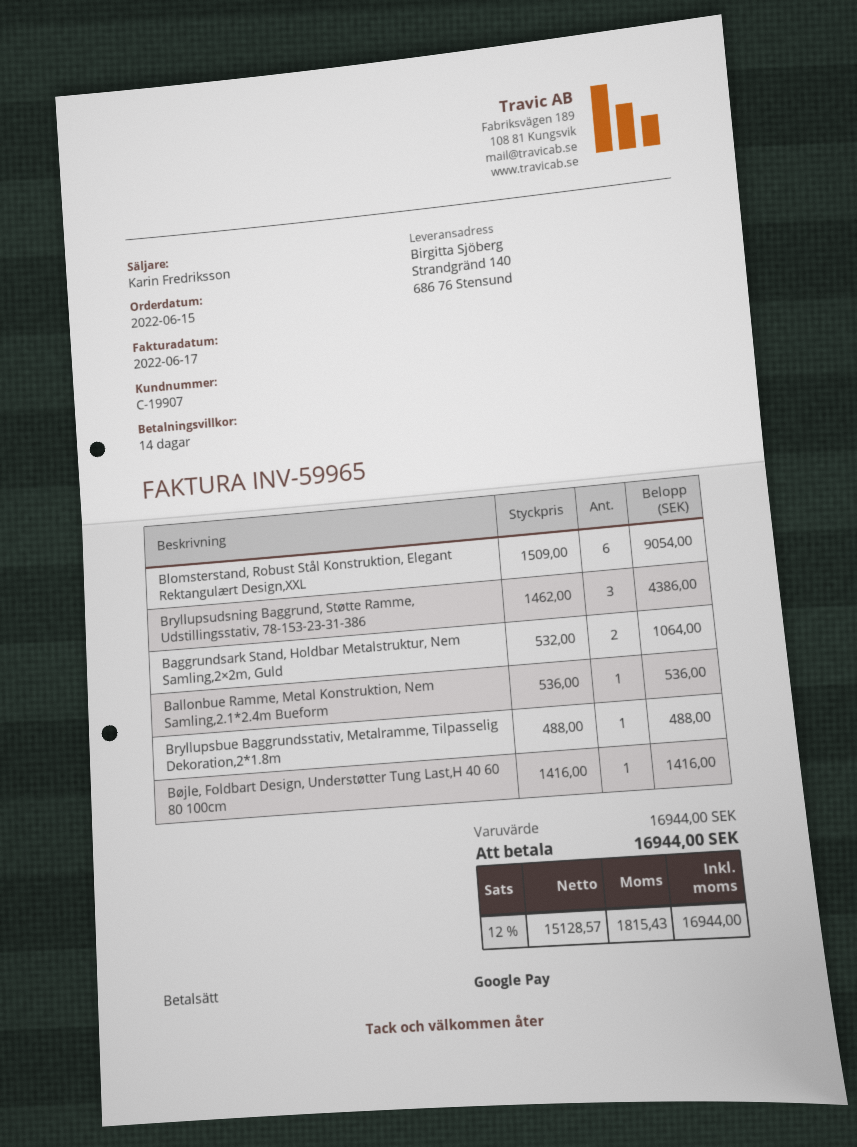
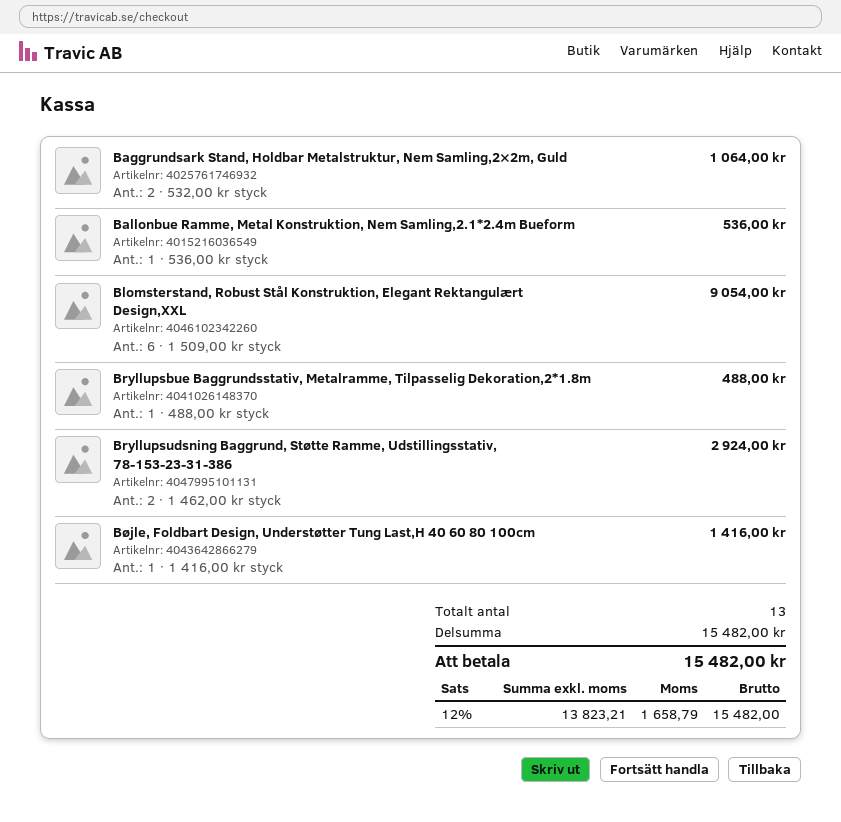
Bryllupsudsning Baggrund, Støtte Ramme, Udstillingsstativ, 78-153-23-31-386: 3 x 1462.00 = 4386.00 -> 2 x 1462.00 = 2924.00
subtotal: 16944.00 -> 15482.00
net: 15128.57 -> 13823.21
tax: 12% = 1815.43 -> 12% = 1658.79
total: 16944.00 -> 15482.00

